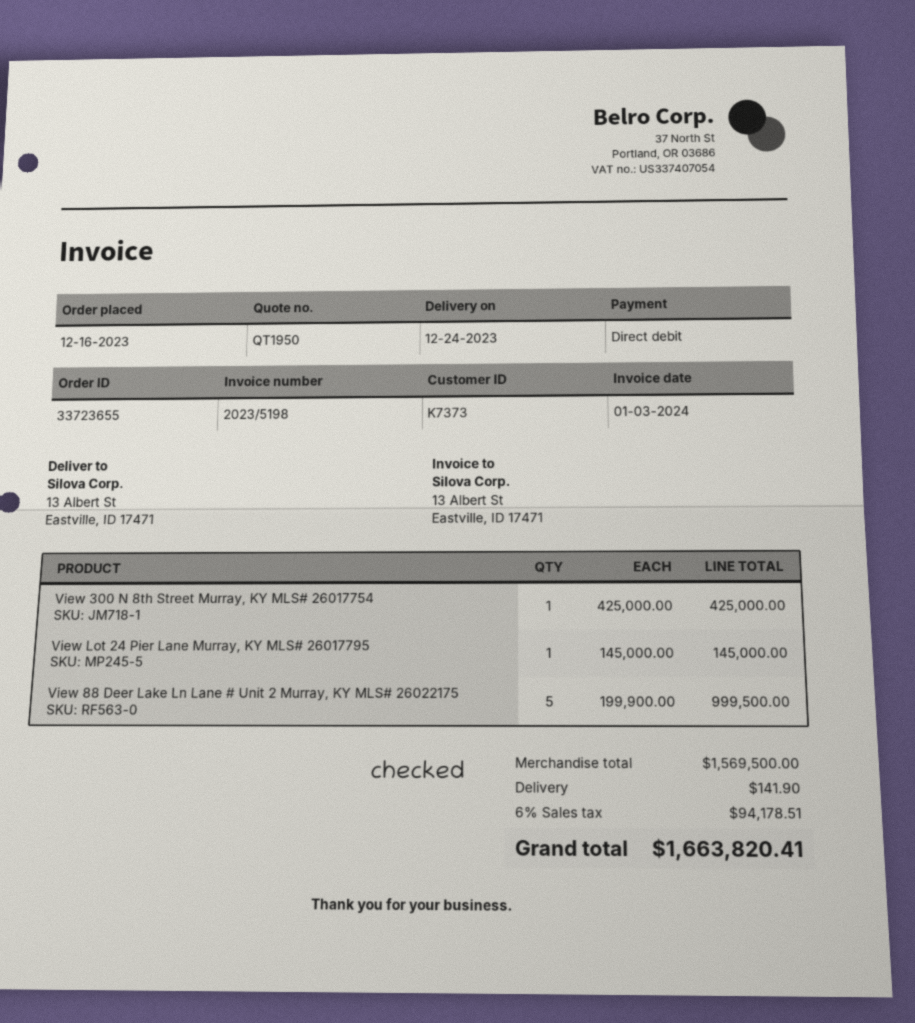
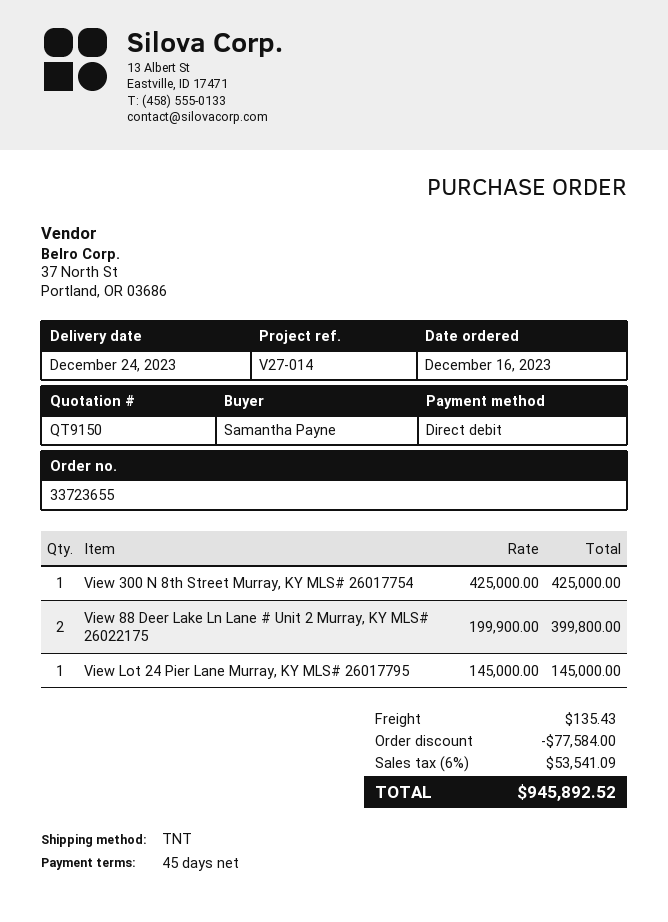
quote number: QT1950 -> QT9150
View 88 Deer Lake Ln Lane # Unit 2 Murray, KY MLS# 26022175: 5 x 199900.00 = 999500.00 -> 2 x 199900.00 = 399800.00
discount: none -> 77584.00
shipping: 141.90 -> 135.43
tax: 6% = 94178.51 -> 6% = 53541.09
total: 1663820.41 -> 945892.52

